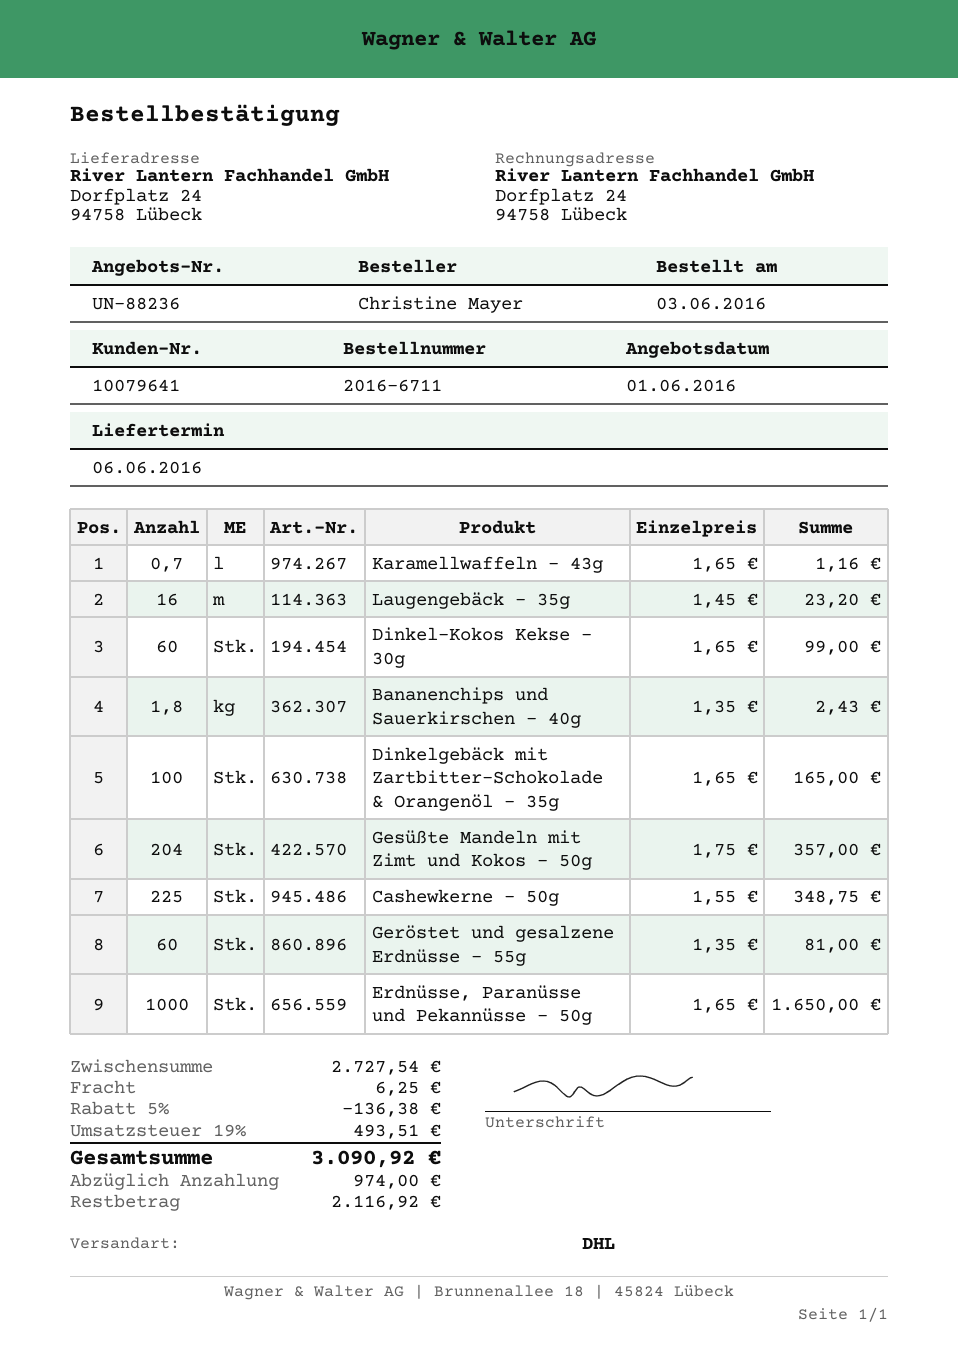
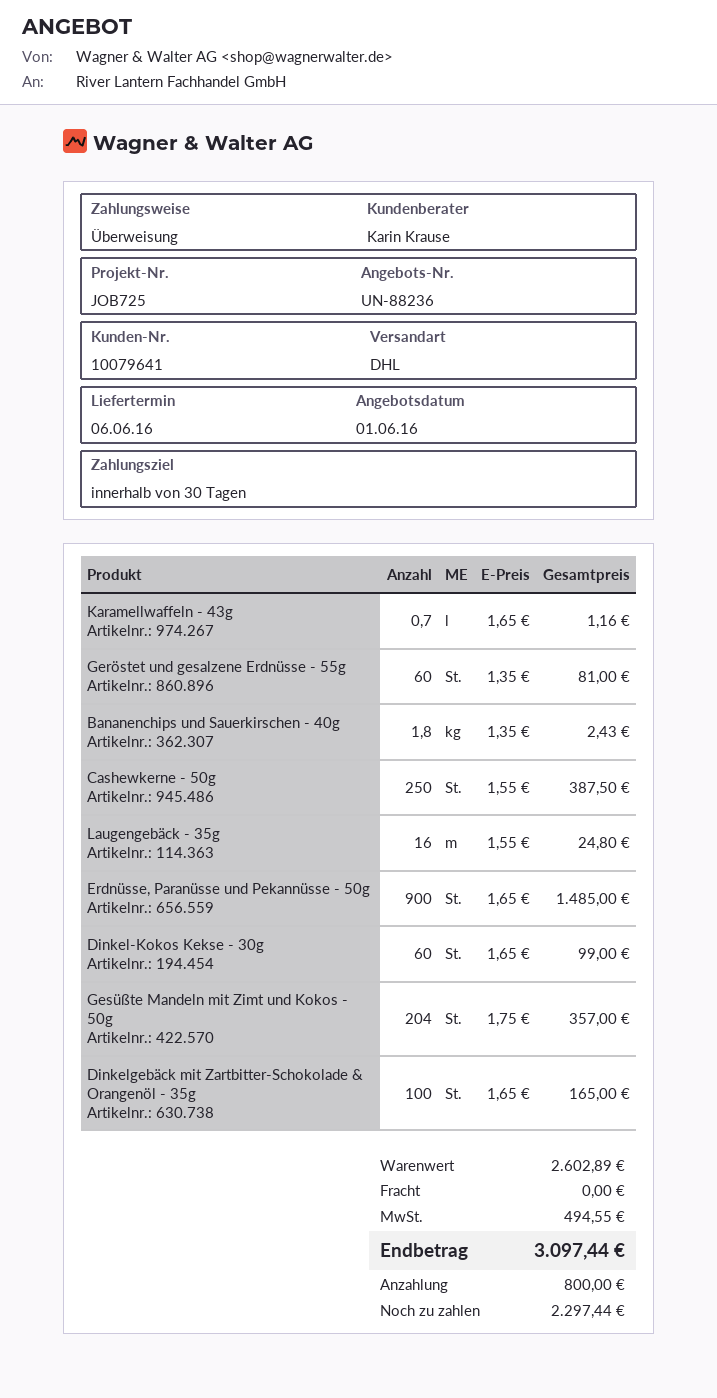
Laugengebäck - 35g: 16 x 1.45 = 23.20 -> 16 x 1.55 = 24.80
Cashewkerne - 50g: 225 x 1.55 = 348.75 -> 250 x 1.55 = 387.50
Erdnüsse, Paranüsse und Pekannüsse - 50g: 1000 x 1.65 = 1650.00 -> 900 x 1.65 = 1485.00
subtotal: 2727.54 -> 2602.89
discount: 5% = 136.38 -> none
shipping: 6.25 -> 0.00
tax: 493.51 -> 494.55
total: 3090.92 -> 3097.44
deposit: 974.00 -> 800.00
balance: 2116.92 -> 2297.44

